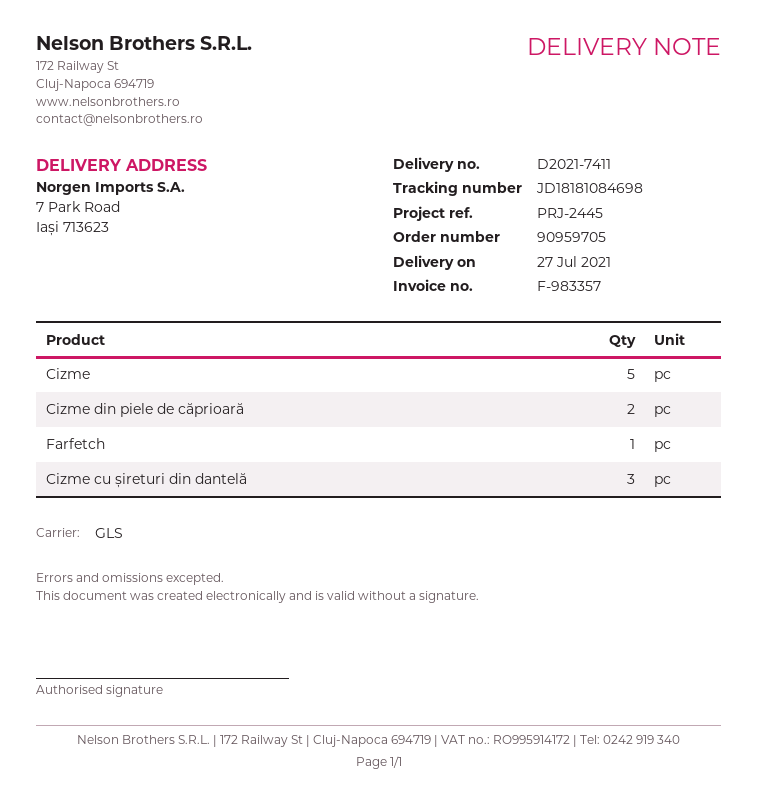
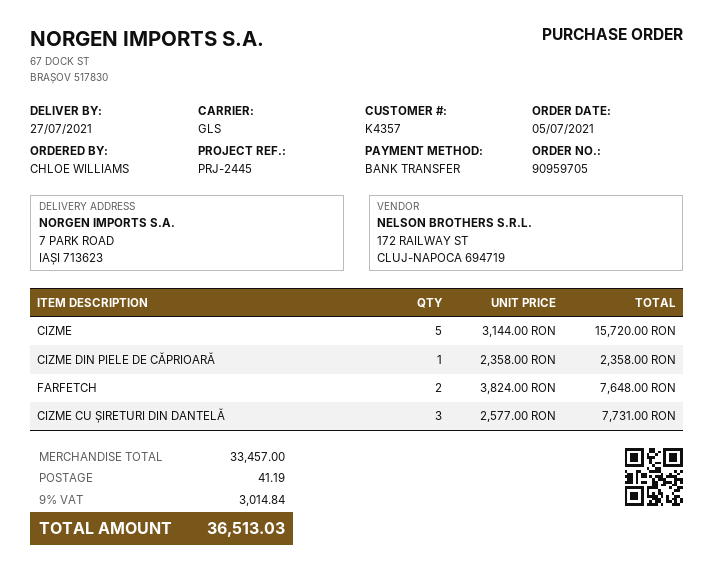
Cizme din piele de căprioară: 2 -> 1
Farfetch: 1 -> 2

